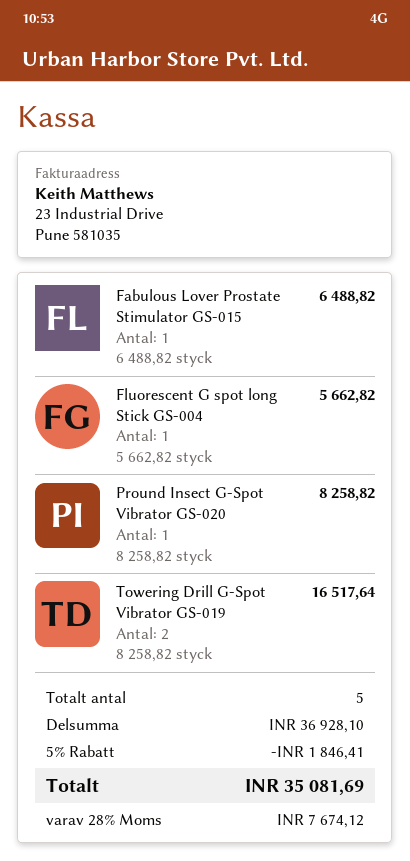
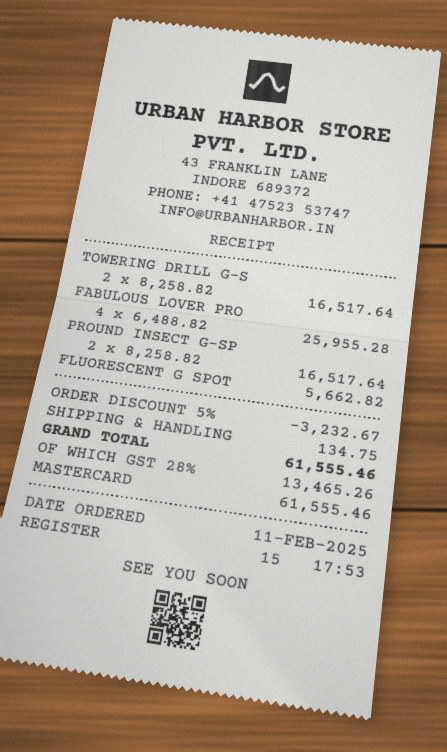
Fabulous Lover Prostate Stimulator GS-015: 1 x 6488.82 = 6488.82 -> 4 x 6488.82 = 25955.28
Pround Insect G-Spot Vibrator GS-020: 1 x 8258.82 = 8258.82 -> 2 x 8258.82 = 16517.64
discount: 5% = 1846.41 -> 5% = 3232.67
shipping: none -> 134.75
tax: 28% = 7674.12 -> 28% = 13465.26
total: 35081.69 -> 61555.46

